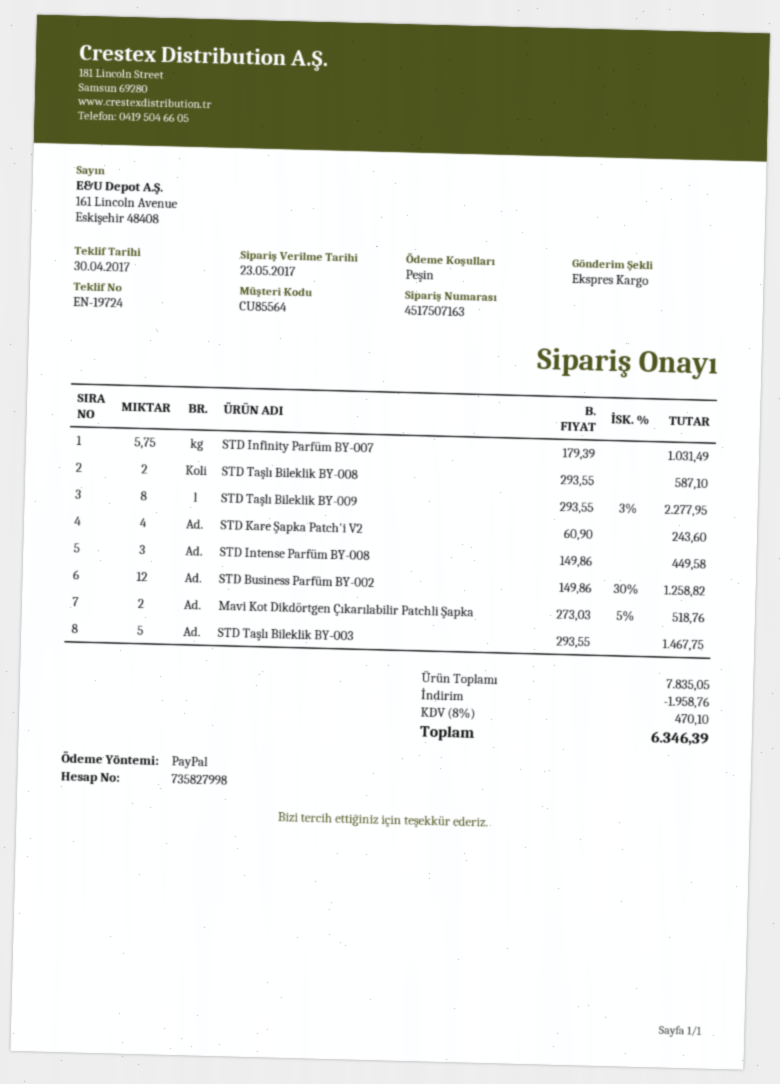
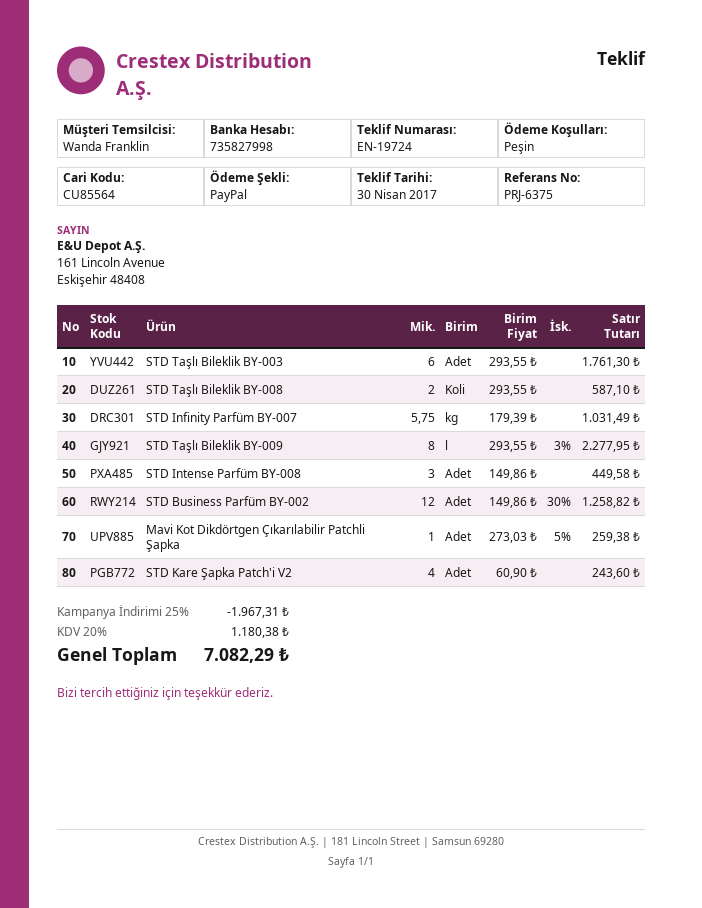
Mavi Kot Dikdörtgen Çıkarılabilir Patchli Şapka: 2 x 273.03 - 5% = 518.76 -> 1 x 273.03 - 5% = 259.38
STD Taşlı Bileklik BY-003: 5 x 293.55 = 1467.75 -> 6 x 293.55 = 1761.30
discount: 1958.76 -> 1967.31
tax: 8% = 470.10 -> 20% = 1180.38
total: 6346.39 -> 7082.29

